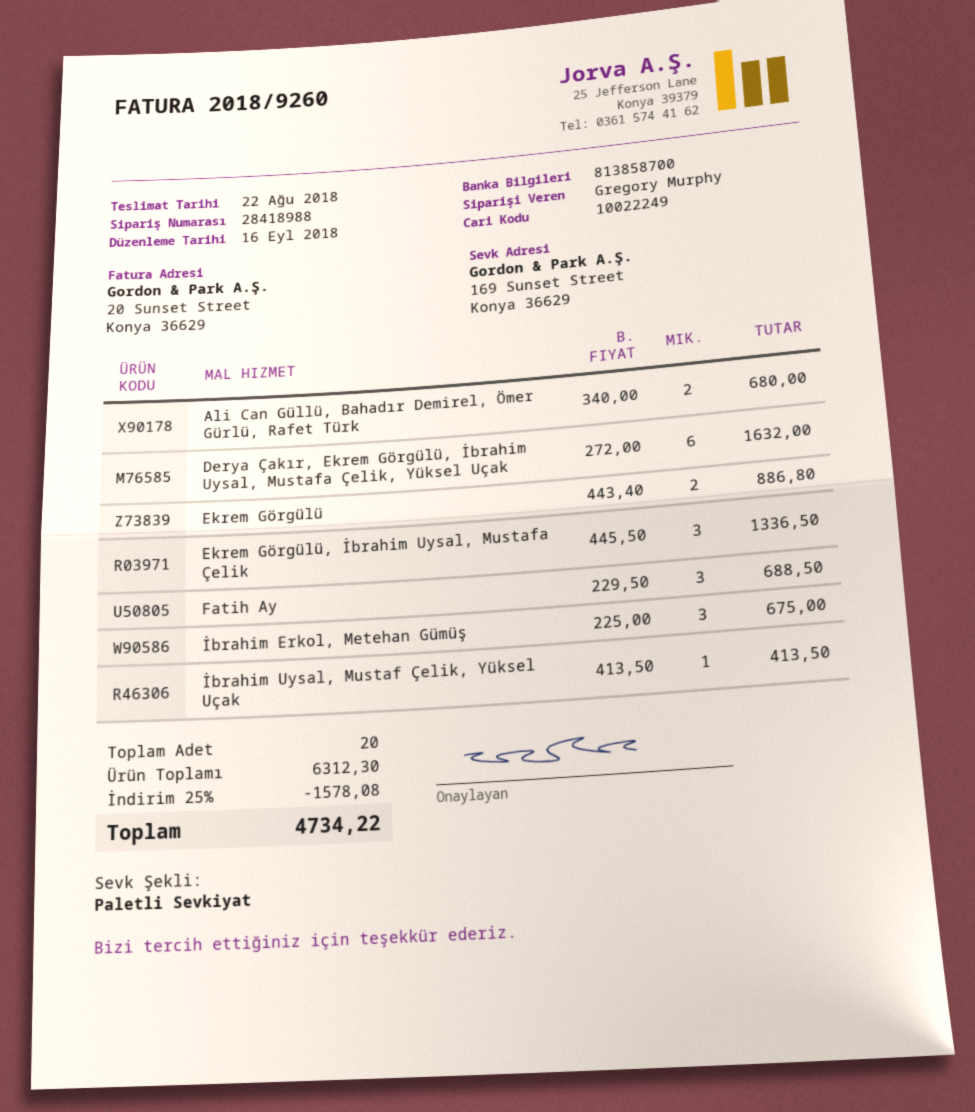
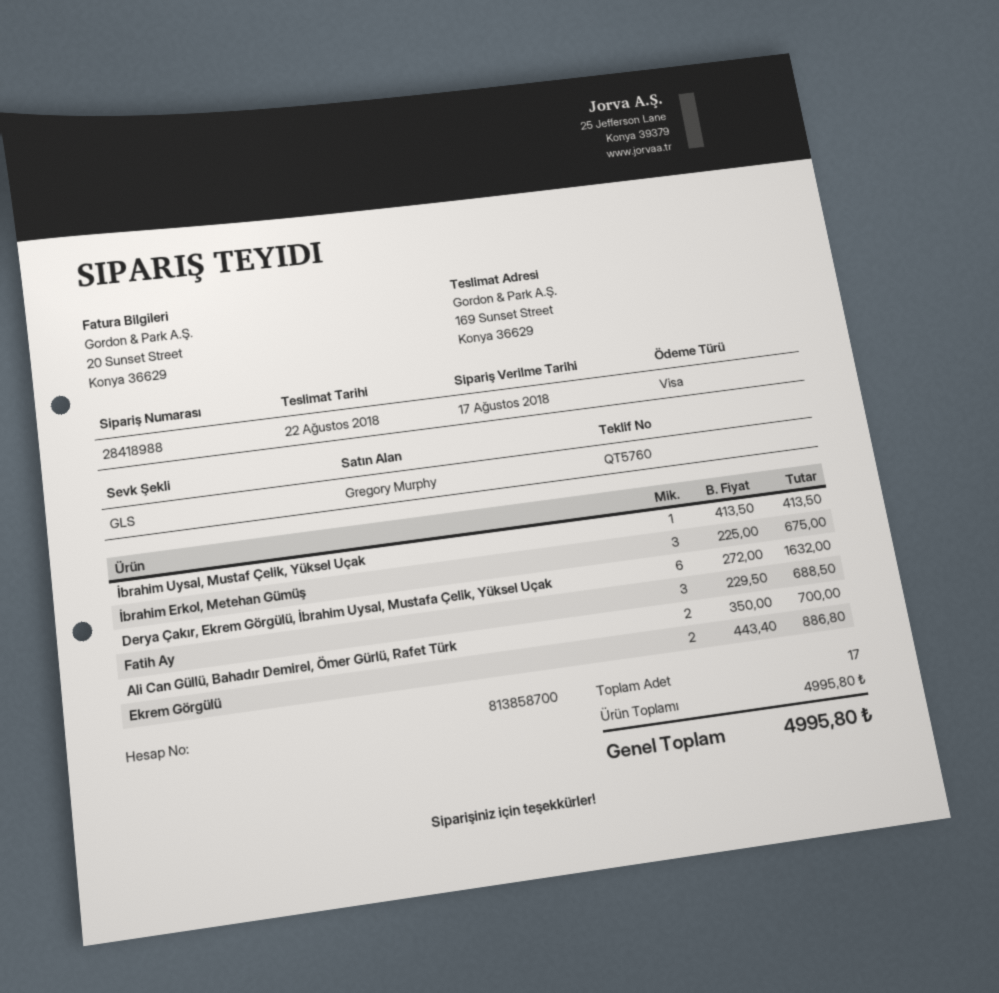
shipping method: pallet freight -> GLS
Ali Can Güllü, Bahadır Demirel, Ömer Gürlü, Rafet Türk: 2 x 340.00 = 680.00 -> 2 x 350.00 = 700.00
Ekrem Görgülü, İbrahim Uysal, Mustafa Çelik: 3 x 445.50 = 1336.50 -> none
total quantity: 20 -> 17
subtotal: 6312.30 -> 4995.80
discount: 25% = 1578.08 -> none
total: 4734.22 -> 4995.80

